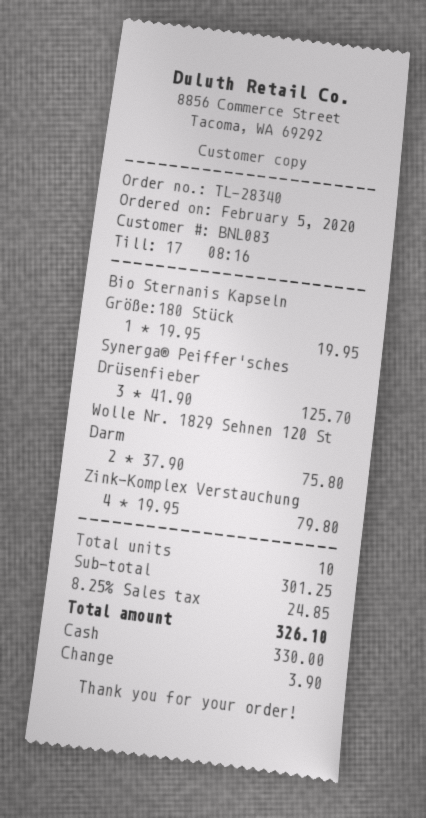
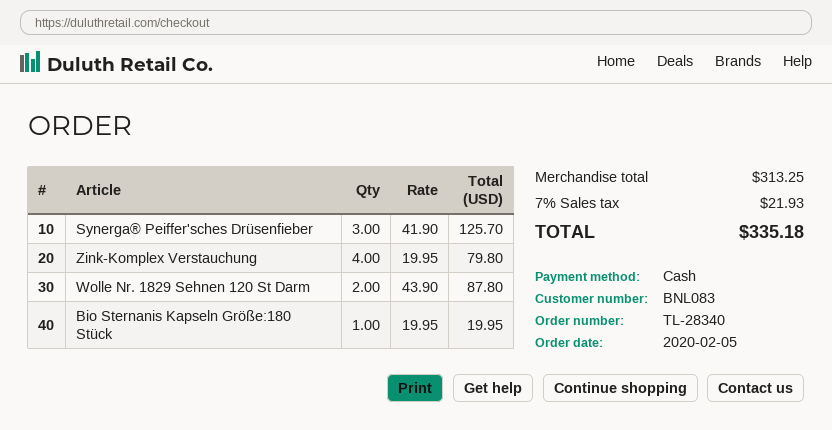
Wolle Nr. 1829 Sehnen 120 St Darm: 2 x 37.90 = 75.80 -> 2 x 43.90 = 87.80
subtotal: 301.25 -> 313.25
tax: 8.25% = 24.85 -> 7% = 21.93
total: 326.10 -> 335.18

